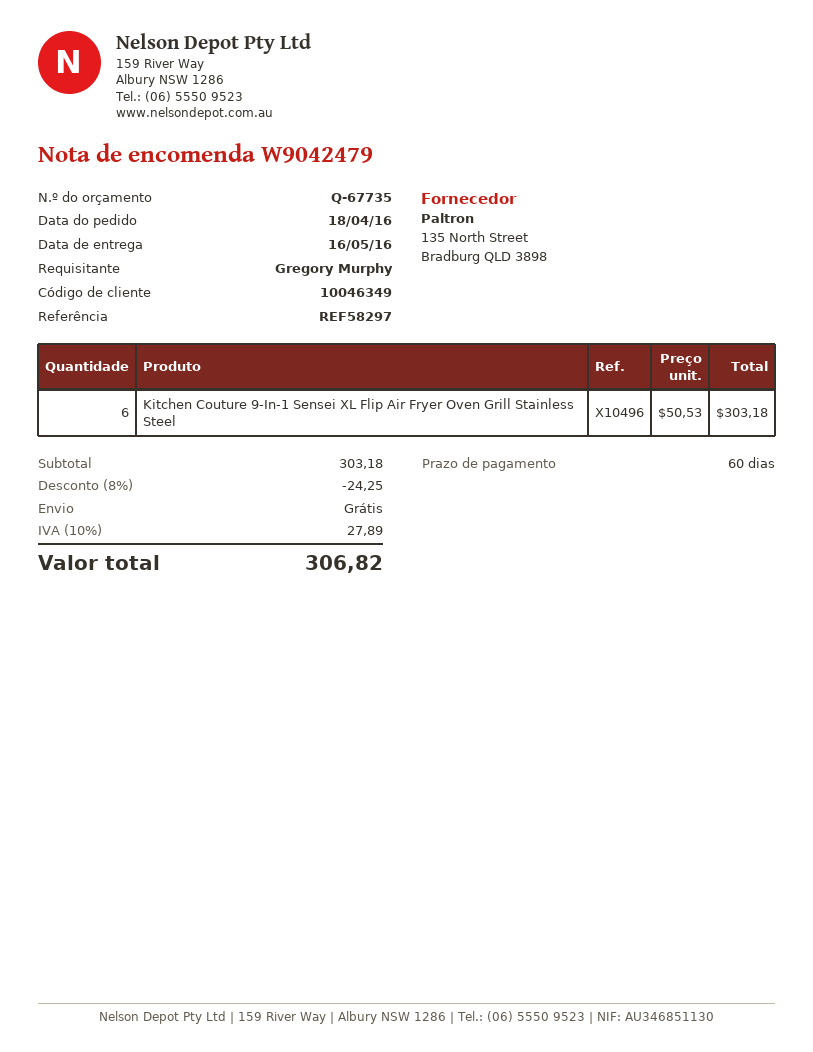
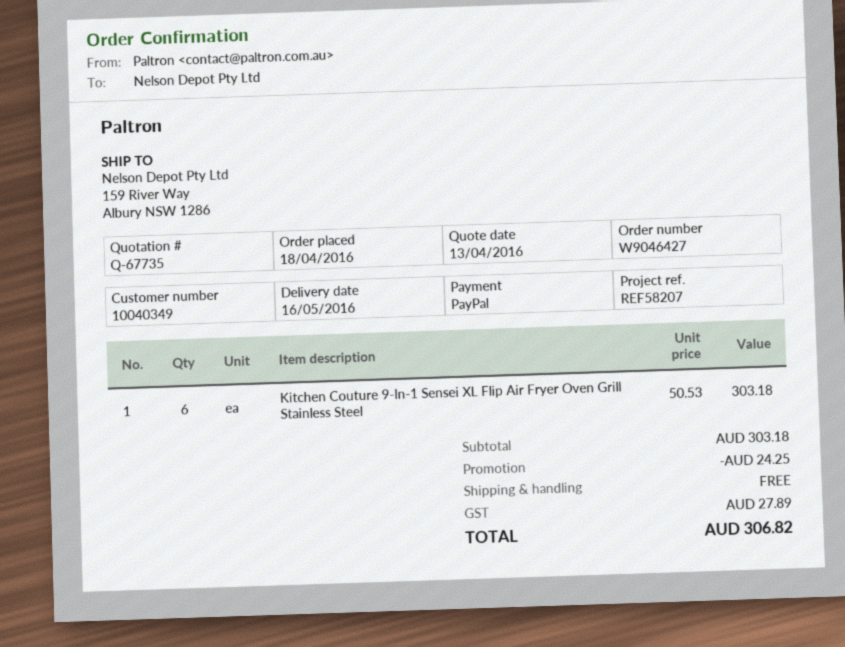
order number: W9042479 -> W9046427
customer number: 10046349 -> 10040349
reference: REF58297 -> REF58207

